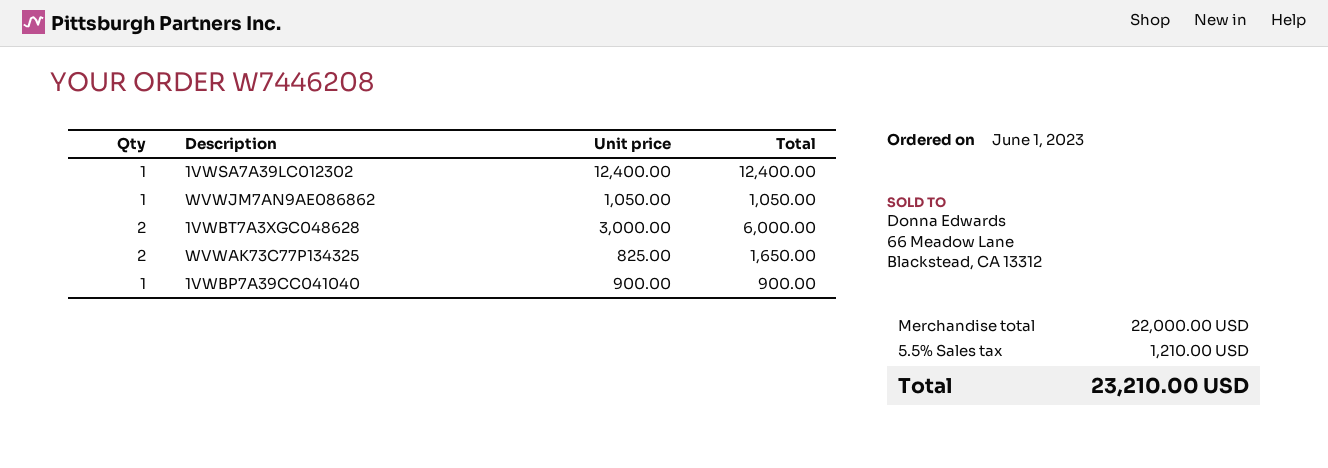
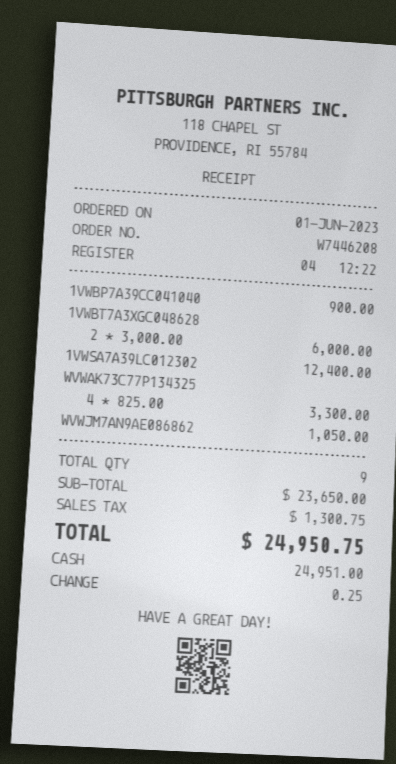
WVWAK73C77P134325: 2 x 825.00 = 1650.00 -> 4 x 825.00 = 3300.00
subtotal: 22000.00 -> 23650.00
tax: 1210.00 -> 1300.75
total: 23210.00 -> 24950.75

